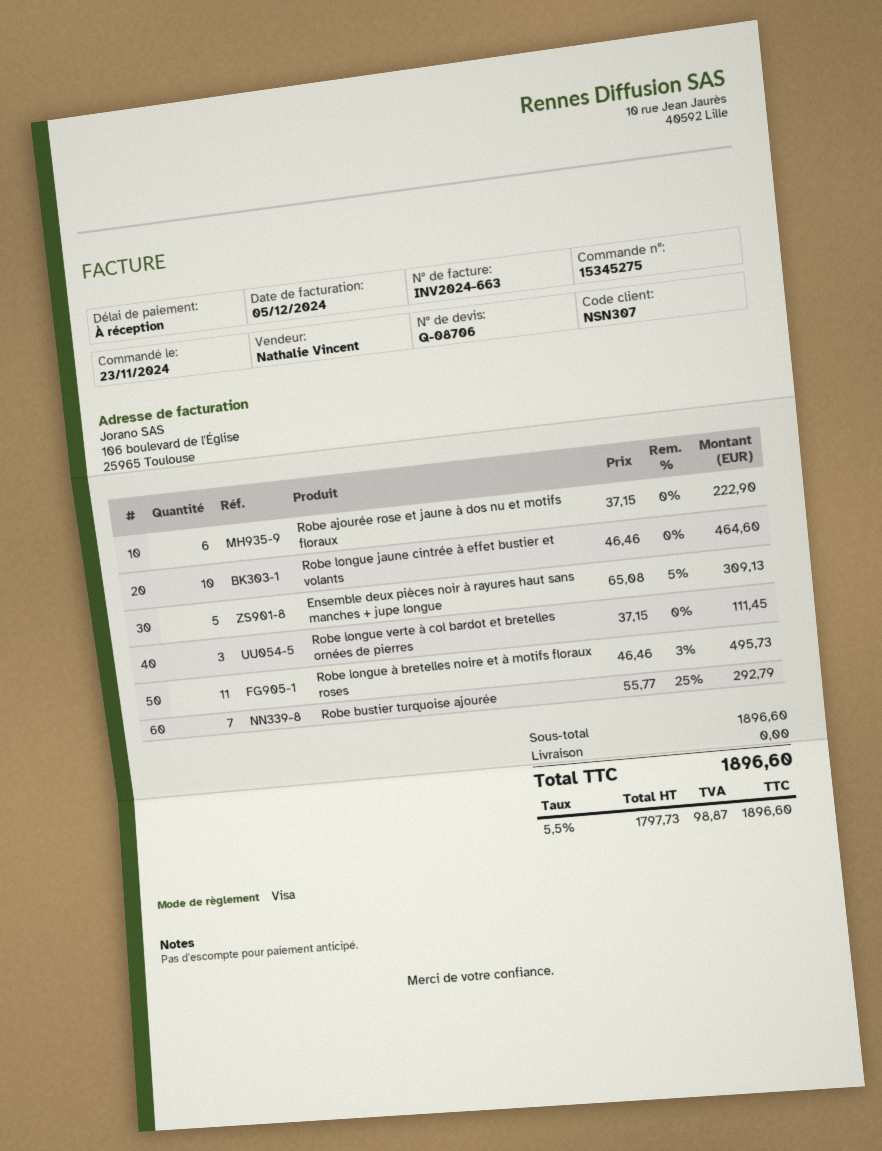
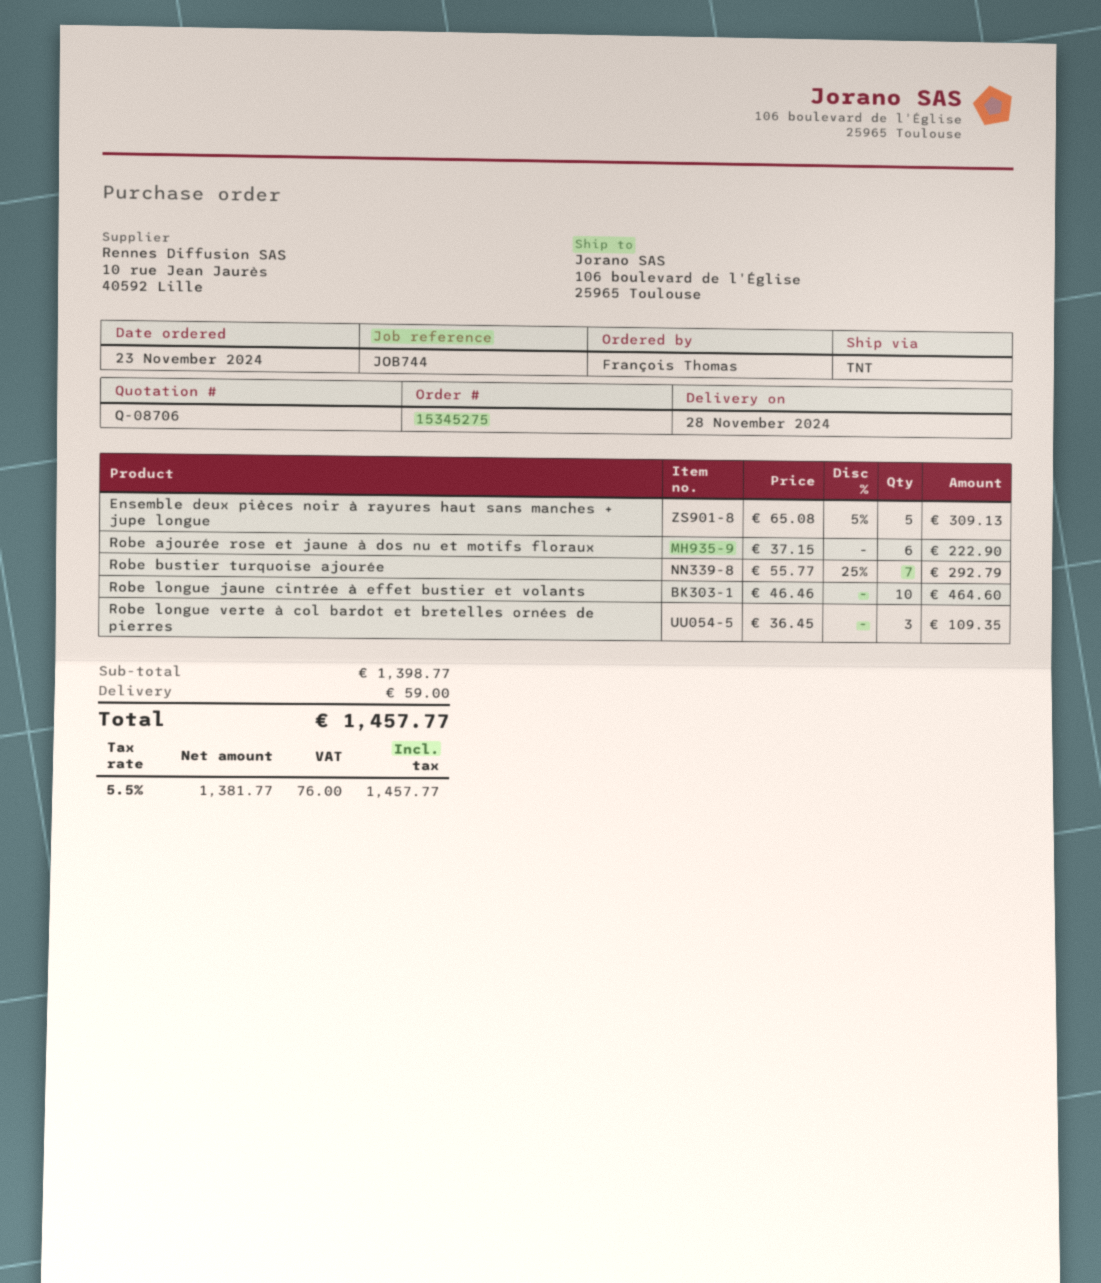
Robe longue verte à col bardot et bretelles ornées de pierres: 3 x 37.15 = 111.45 -> 3 x 36.45 = 109.35
Robe longue à bretelles noire et à motifs floraux roses: 11 x 46.46 - 3% = 495.73 -> none
subtotal: 1896.60 -> 1398.77
shipping: 0.00 -> 59.00
net: 1797.73 -> 1381.77
tax: 5.5% = 98.87 -> 5.5% = 76.00
total: 1896.60 -> 1457.77

